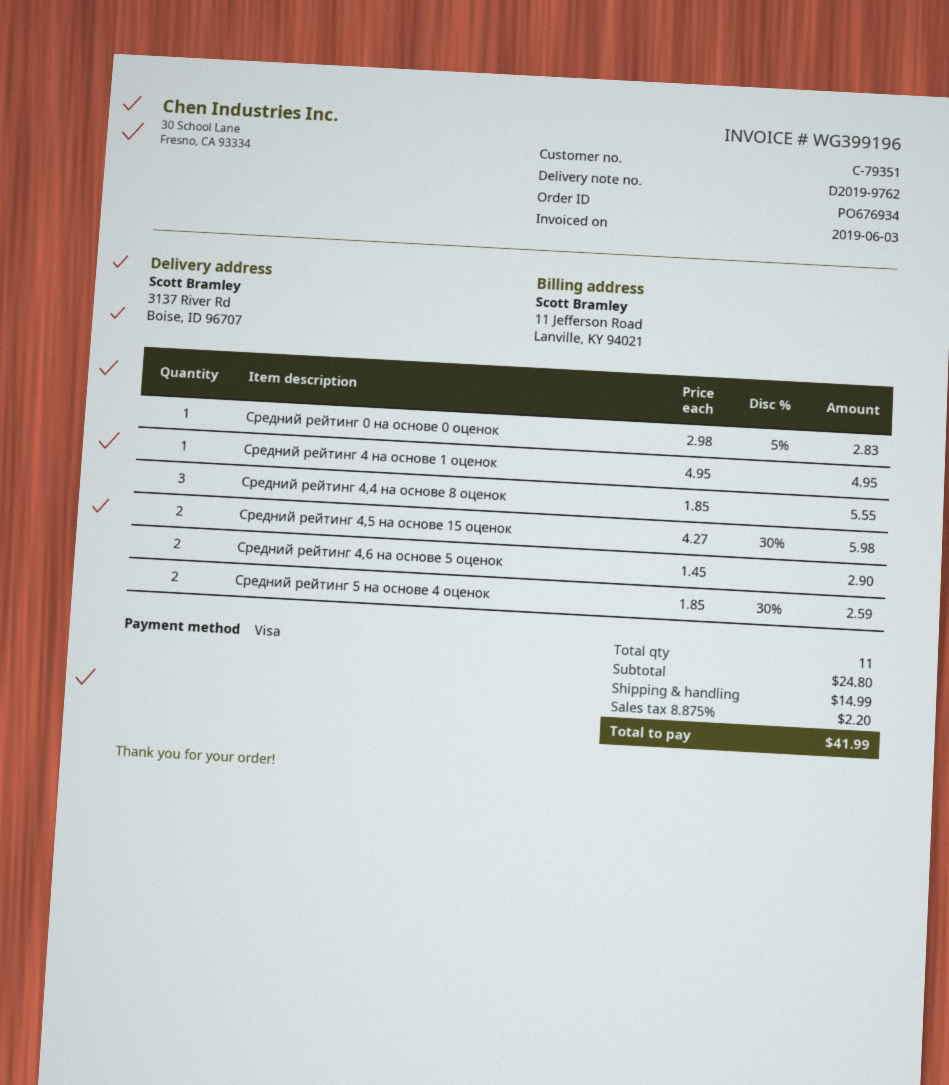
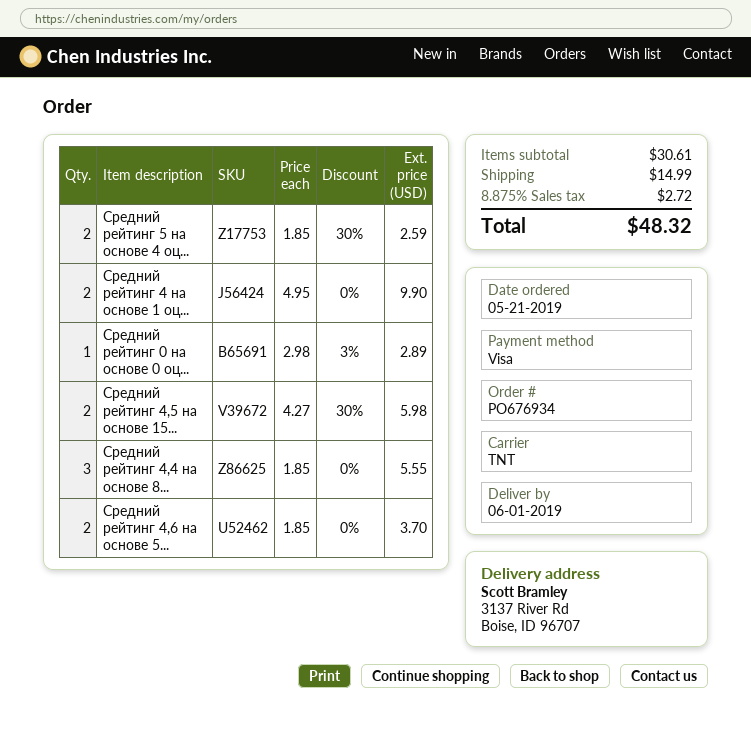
Средний рейтинг 0 на основе 0 оценок: 1 x 2.98 - 5% = 2.83 -> 1 x 2.98 - 3% = 2.89
Средний рейтинг 4 на основе 1 оценок: 1 x 4.95 = 4.95 -> 2 x 4.95 = 9.90
Средний рейтинг 4,6 на основе 5 оценок: 2 x 1.45 = 2.90 -> 2 x 1.85 = 3.70
subtotal: 24.80 -> 30.61
tax: 8.875% = 2.20 -> 8.875% = 2.72
total: 41.99 -> 48.32

